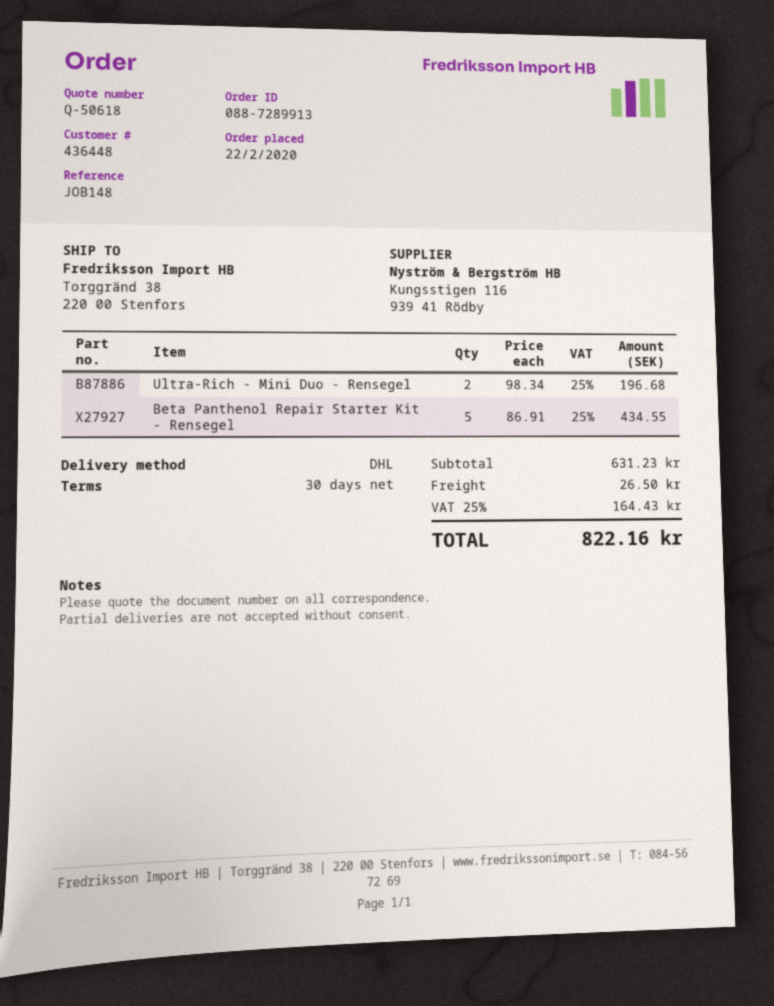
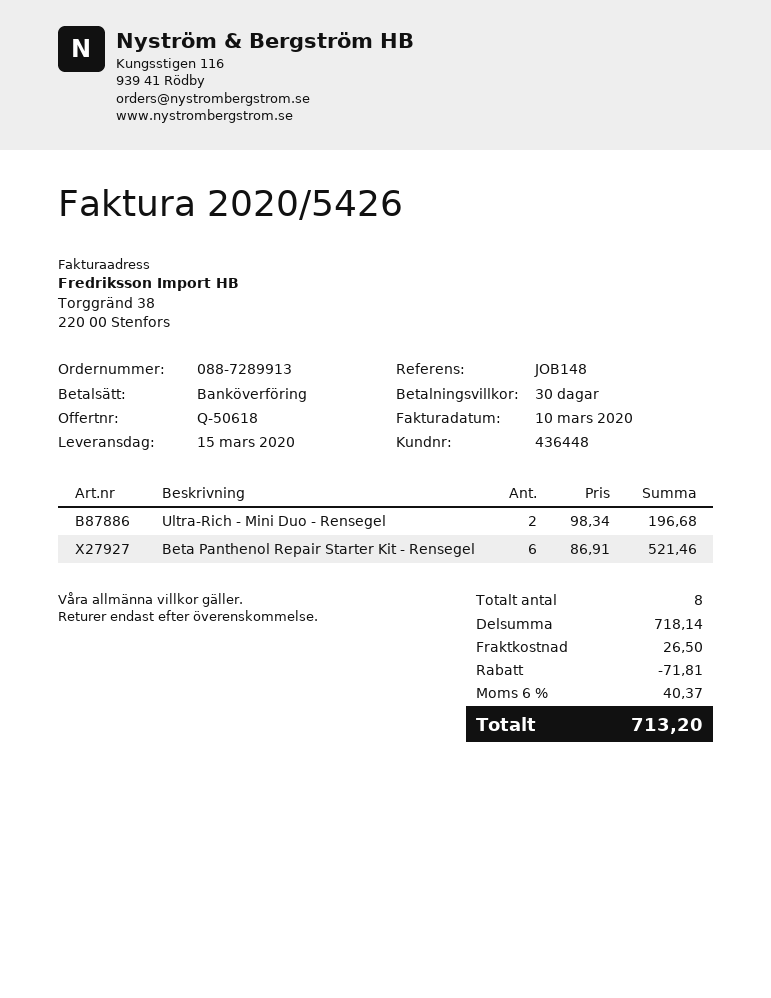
Beta Panthenol Repair Starter Kit - Rensegel: 5 x 86.91 = 434.55 -> 6 x 86.91 = 521.46
subtotal: 631.23 -> 718.14
discount: none -> 71.81
tax: 25% = 164.43 -> 6% = 40.37
total: 822.16 -> 713.20

